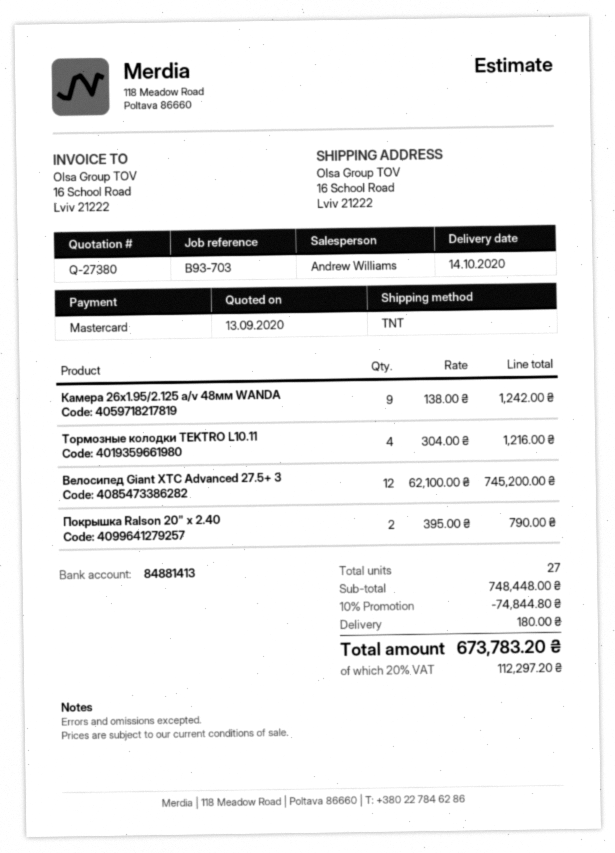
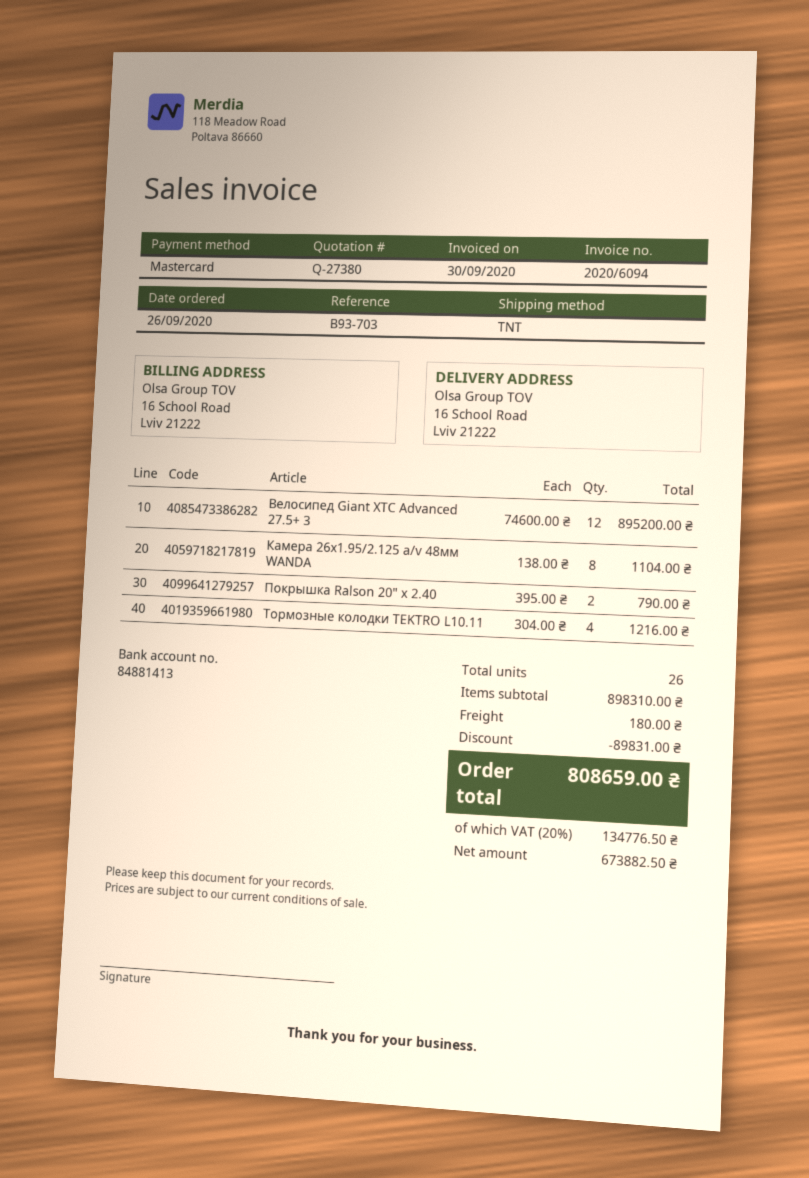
Камера 26x1.95/2.125 a/v 48мм WANDA: 9 x 138.00 = 1242.00 -> 8 x 138.00 = 1104.00
Велосипед Giant XTC Advanced 27.5+ 3: 12 x 62100.00 = 745200.00 -> 12 x 74600.00 = 895200.00
total quantity: 27 -> 26
subtotal: 748448.00 -> 898310.00
discount: 74844.80 -> 89831.00
tax: 20% = 112297.20 -> 20% = 134776.50
total: 673783.20 -> 808659.00

